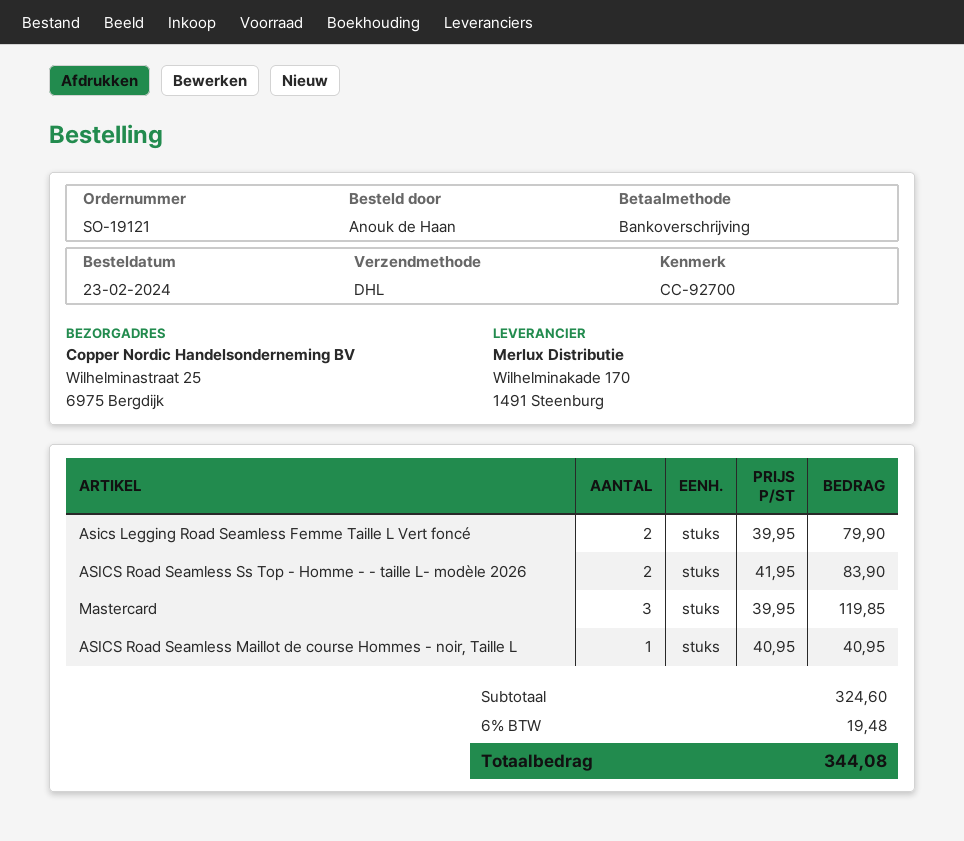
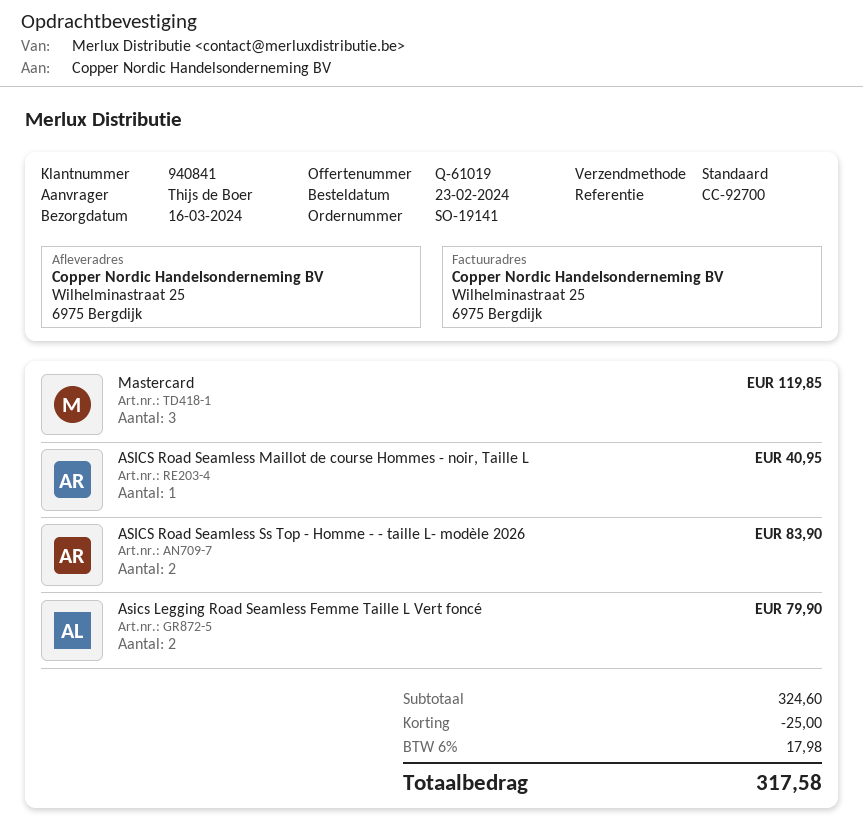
order number: SO-19121 -> SO-19141
ordered by: Anouk de Haan -> Thijs de Boer
shipping method: DHL -> standard
discount: none -> 25.00
tax: 6% = 19.48 -> 6% = 17.98
total: 344.08 -> 317.58

